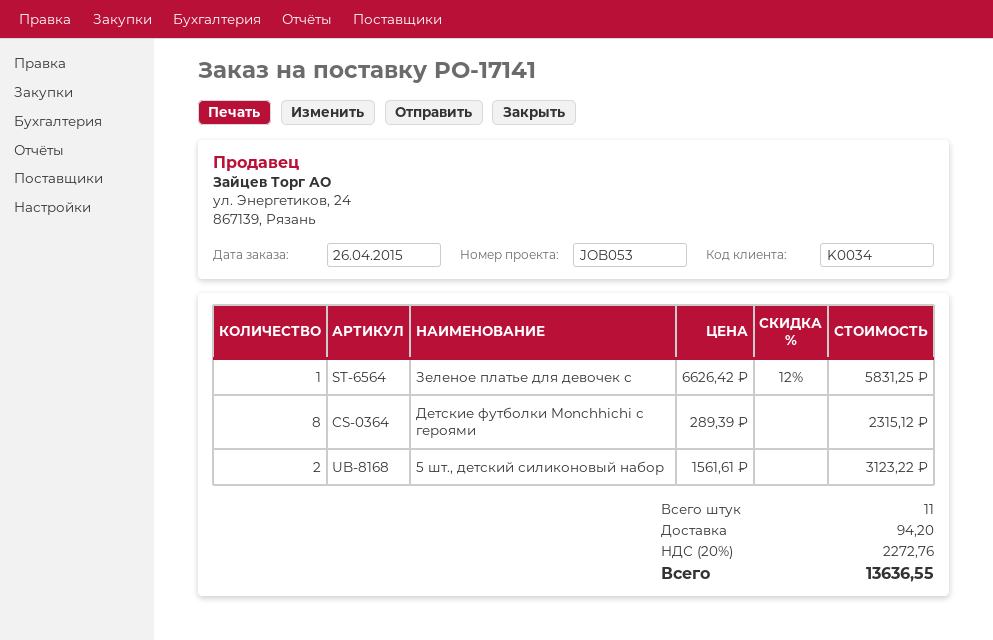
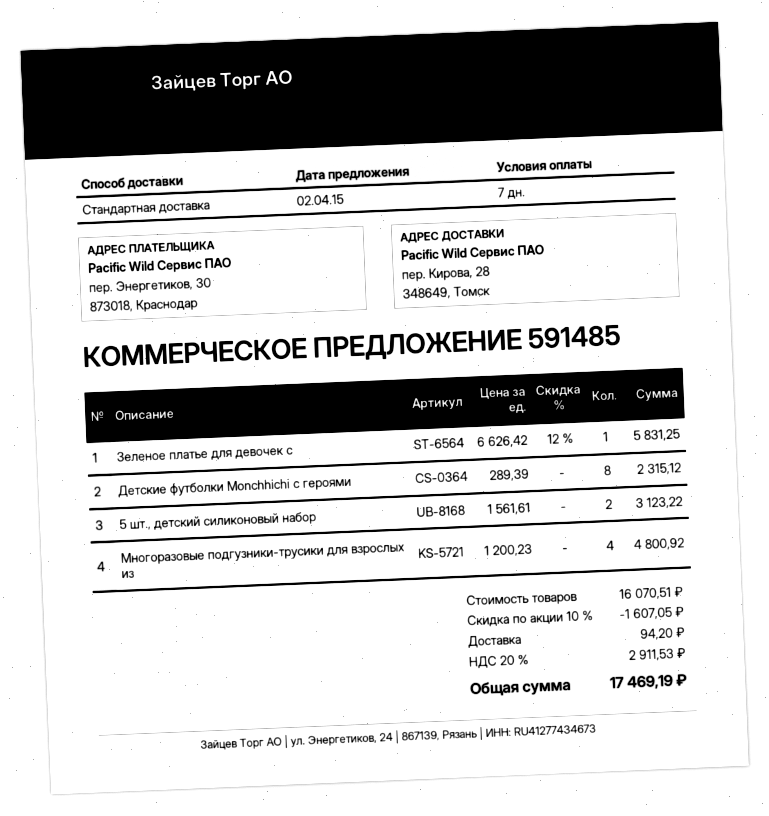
Многоразовые подгузники-трусики для взрослых из: none -> 4 x 1200.23 = 4800.92
discount: none -> 10% = 1607.05
tax: 20% = 2272.76 -> 20% = 2911.53
total: 13636.55 -> 17469.19

